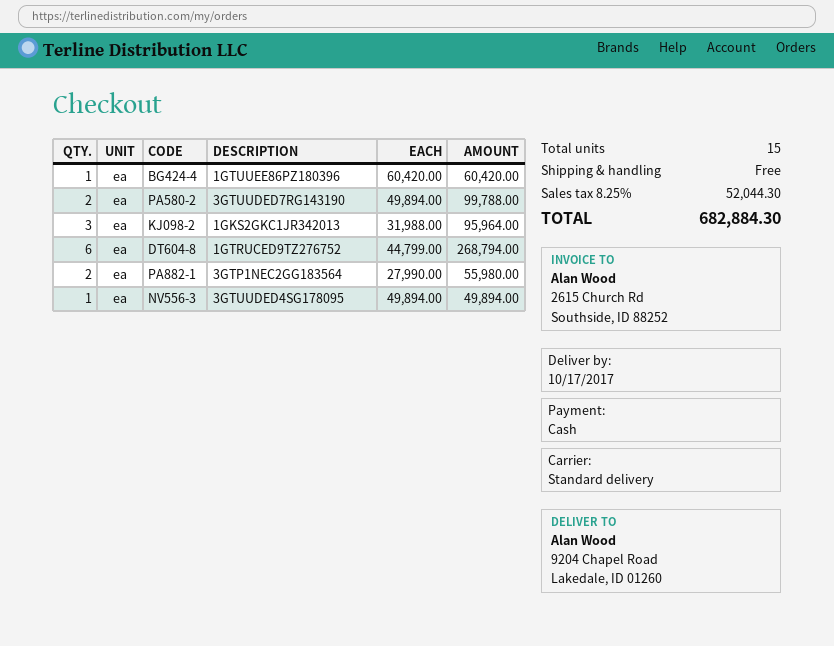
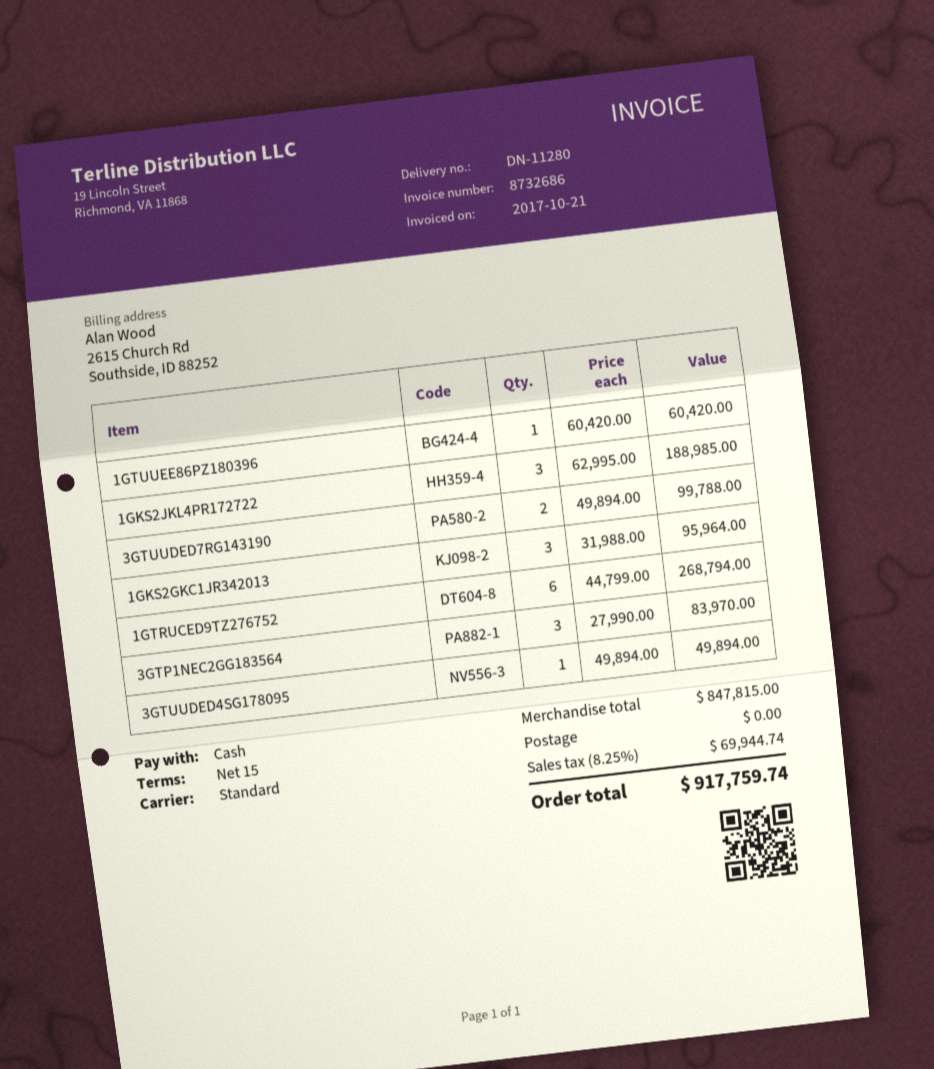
3GTP1NEC2GG183564: 2 x 27990.00 = 55980.00 -> 3 x 27990.00 = 83970.00
1GKS2JKL4PR172722: none -> 3 x 62995.00 = 188985.00
tax: 8.25% = 52044.30 -> 8.25% = 69944.74
total: 682884.30 -> 917759.74

